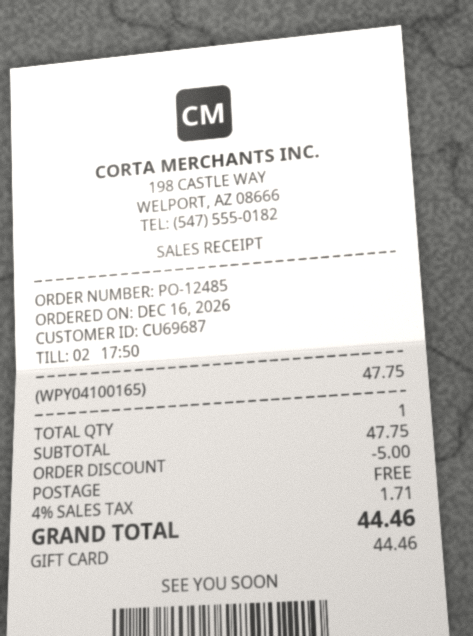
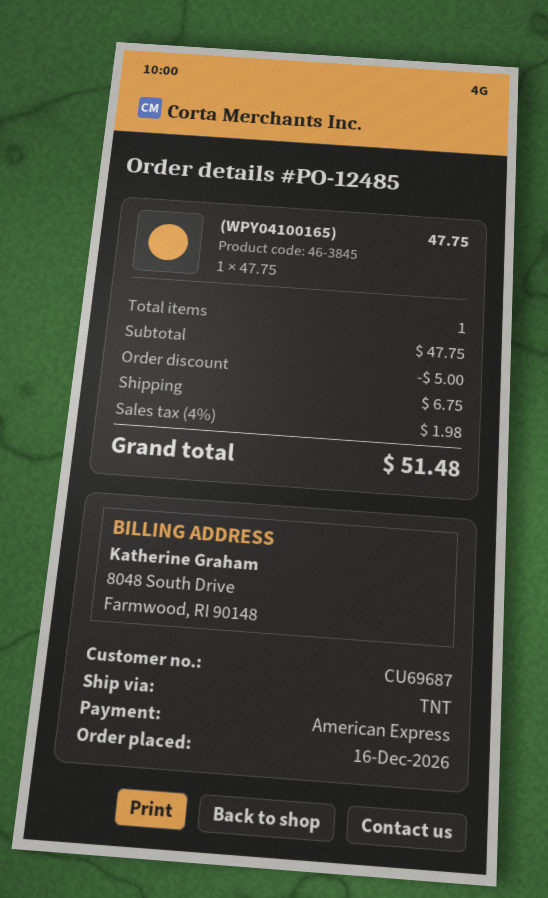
payment method: gift card -> American Express
shipping: 0.00 -> 6.75
tax: 4% = 1.71 -> 4% = 1.98
total: 44.46 -> 51.48

